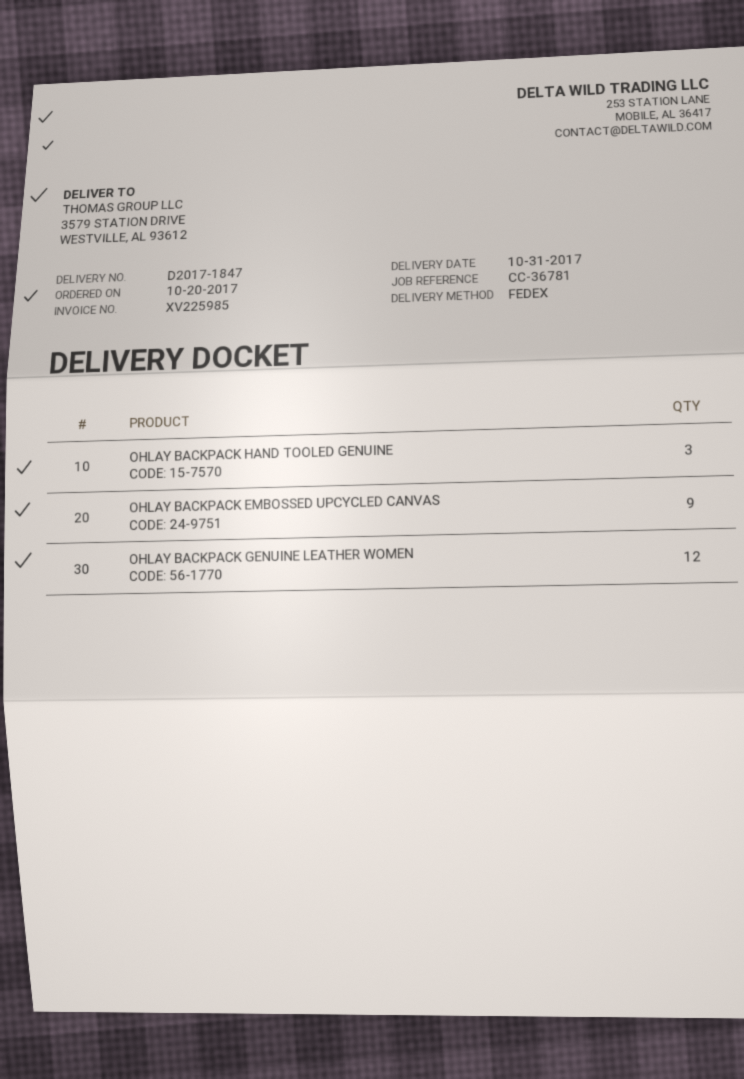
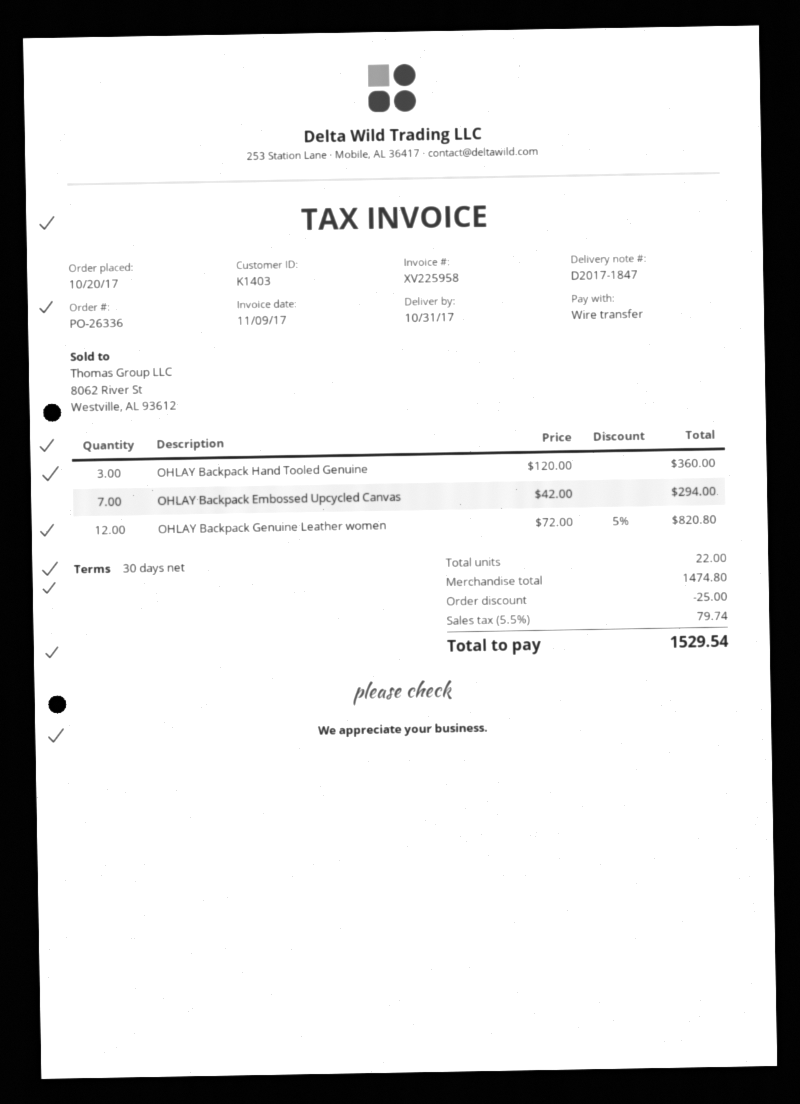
invoice number: XV225985 -> XV225958
OHLAY BACKPACK EMBOSSED UPCYCLED CANVAS: 9 -> 7

